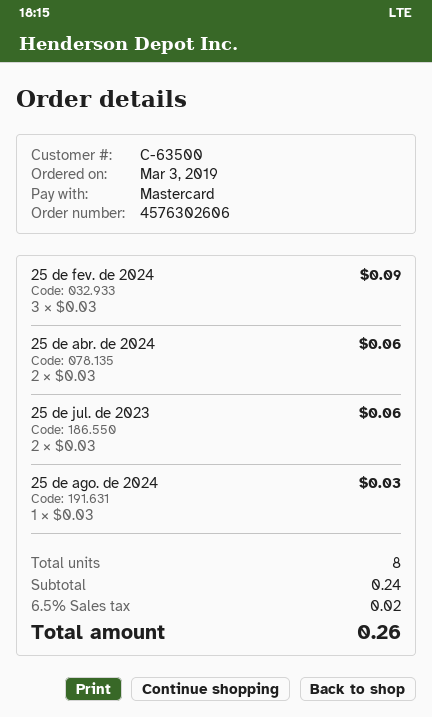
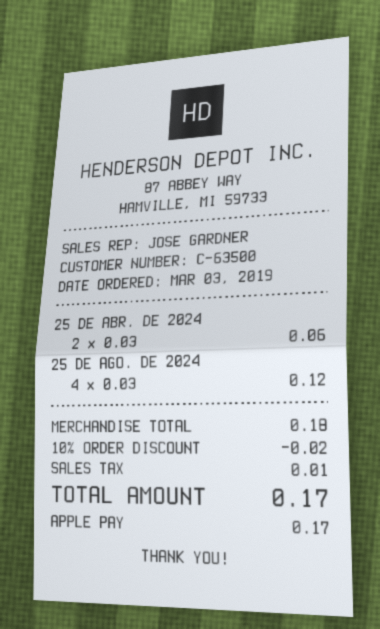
payment method: Mastercard -> Apple Pay
25 de fev. de 2024: 3 x 0.03 = 0.09 -> none
25 de jul. de 2023: 2 x 0.03 = 0.06 -> none
25 de ago. de 2024: 1 x 0.03 = 0.03 -> 4 x 0.03 = 0.12
subtotal: 0.24 -> 0.18
discount: none -> 10% = 0.02
tax: 0.02 -> 0.01
total: 0.26 -> 0.17

